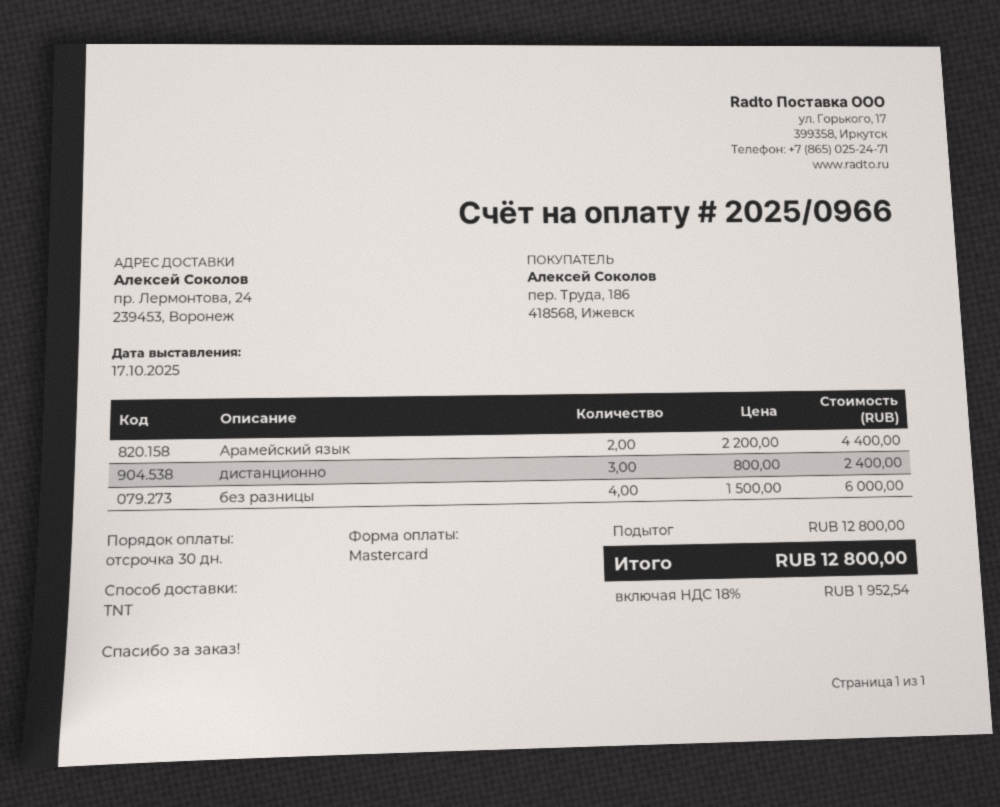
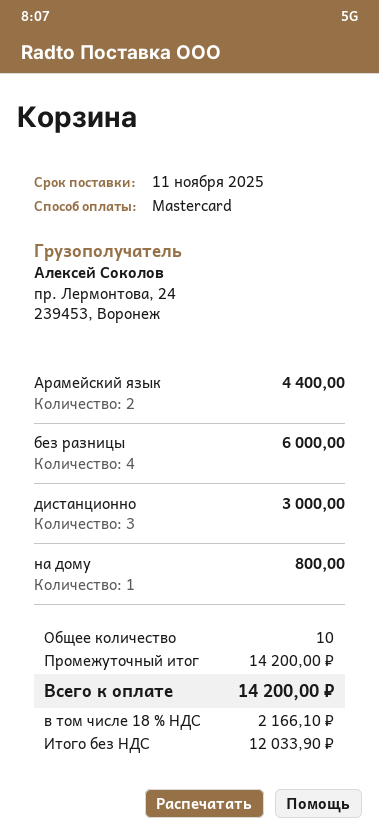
дистанционно: 3 for 2400.00 -> 3 for 3000.00
на дому: none -> 1 for 800.00
subtotal: 12800.00 -> 14200.00
tax: 18% = 1952.54 -> 18% = 2166.10
total: 12800.00 -> 14200.00

